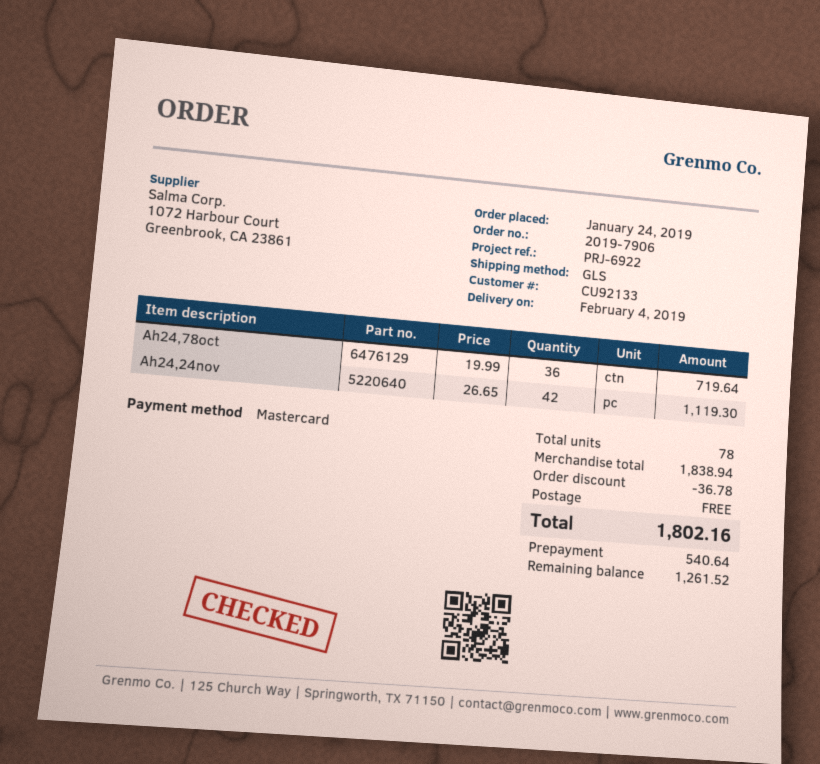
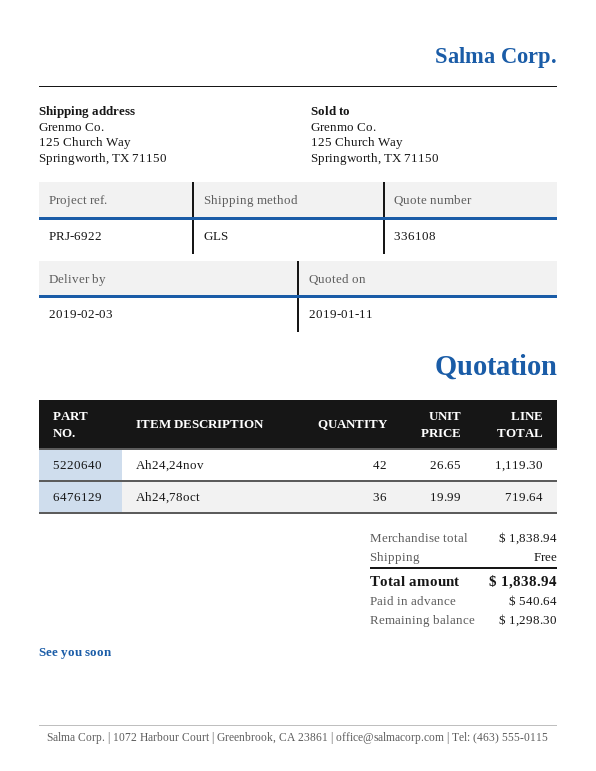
delivery date: 2019-02-04 -> 2019-02-03
discount: 36.78 -> none
total: 1802.16 -> 1838.94
balance: 1261.52 -> 1298.30

